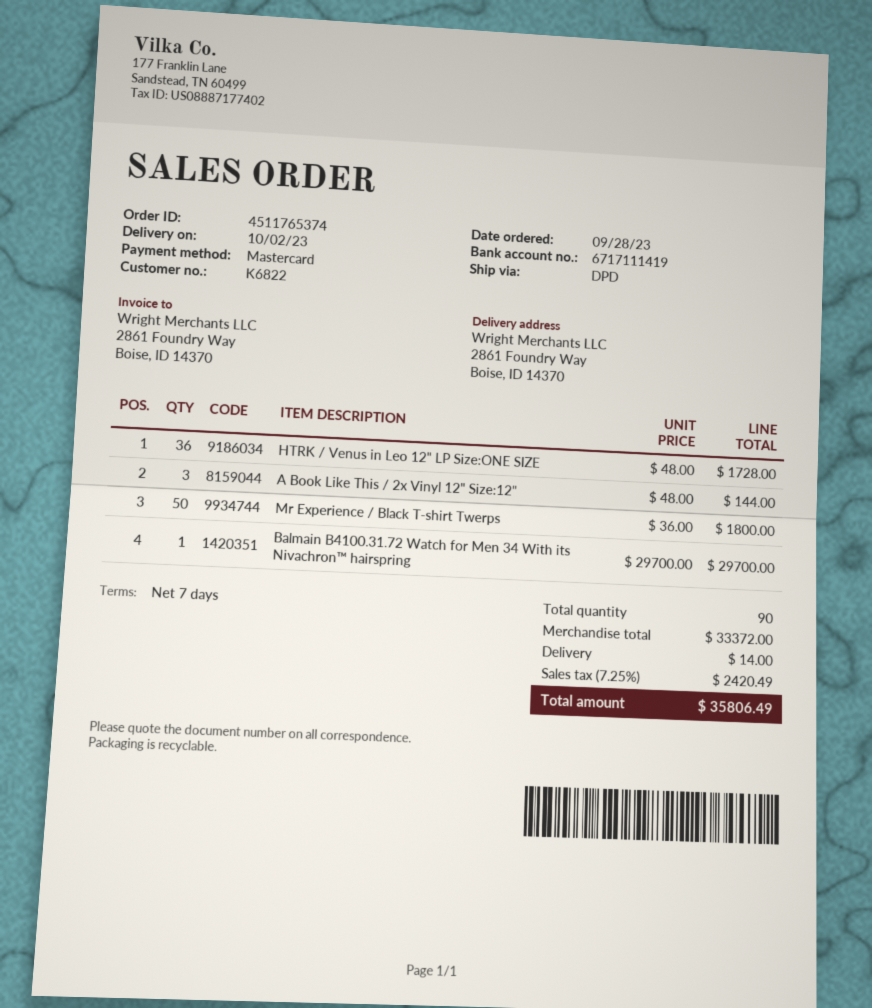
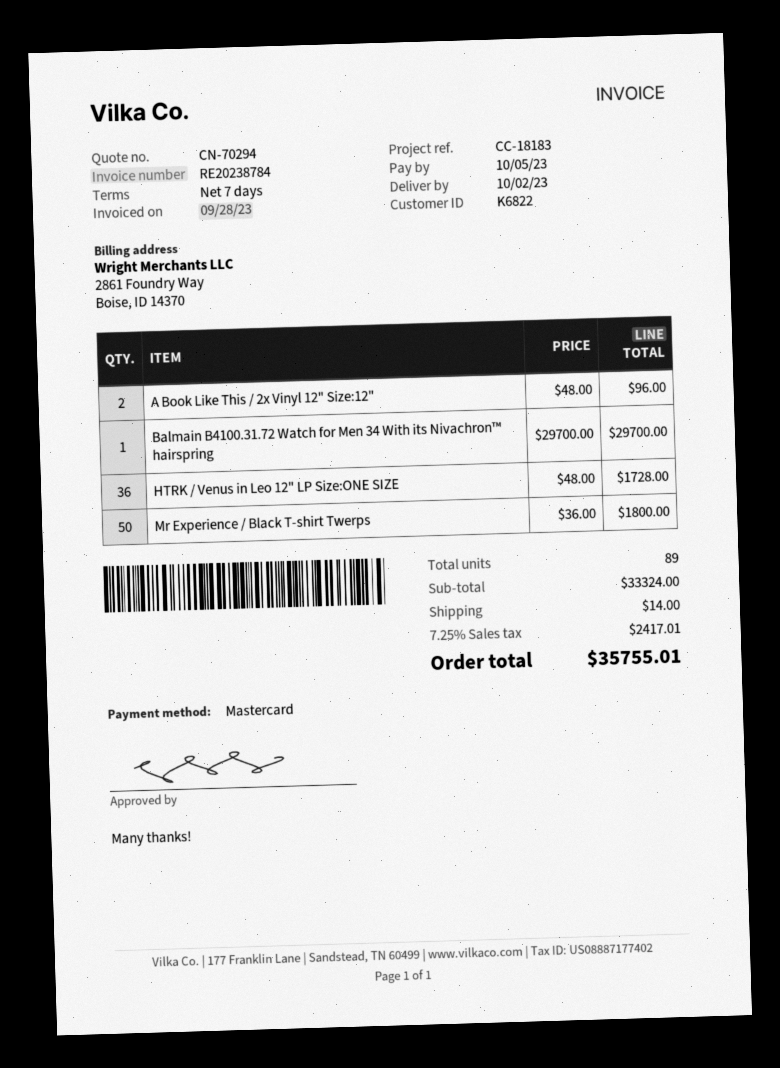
A Book Like This / 2x Vinyl 12" Size:12": 3 x 48.00 = 144.00 -> 2 x 48.00 = 96.00
total quantity: 90 -> 89
subtotal: 33372.00 -> 33324.00
tax: 7.25% = 2420.49 -> 7.25% = 2417.01
total: 35806.49 -> 35755.01

